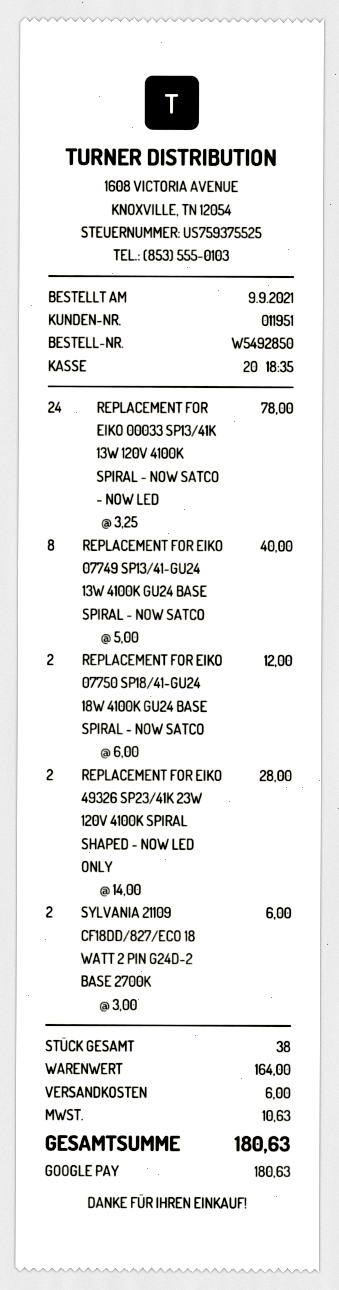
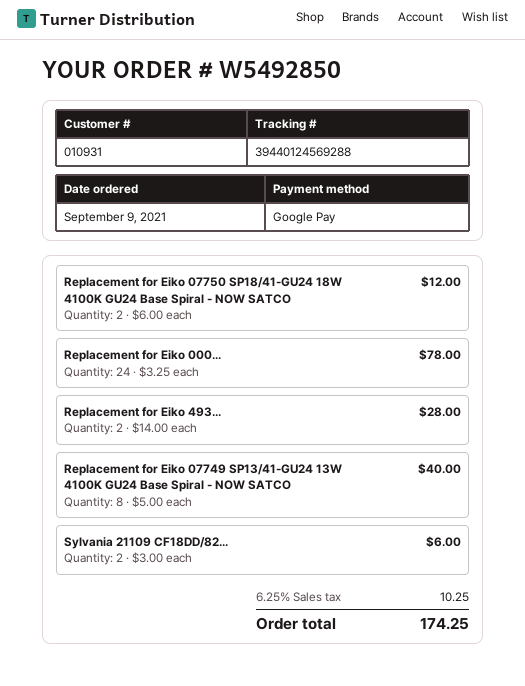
customer number: 011951 -> 010931
shipping: 6.00 -> none
tax: 10.63 -> 10.25
total: 180.63 -> 174.25

